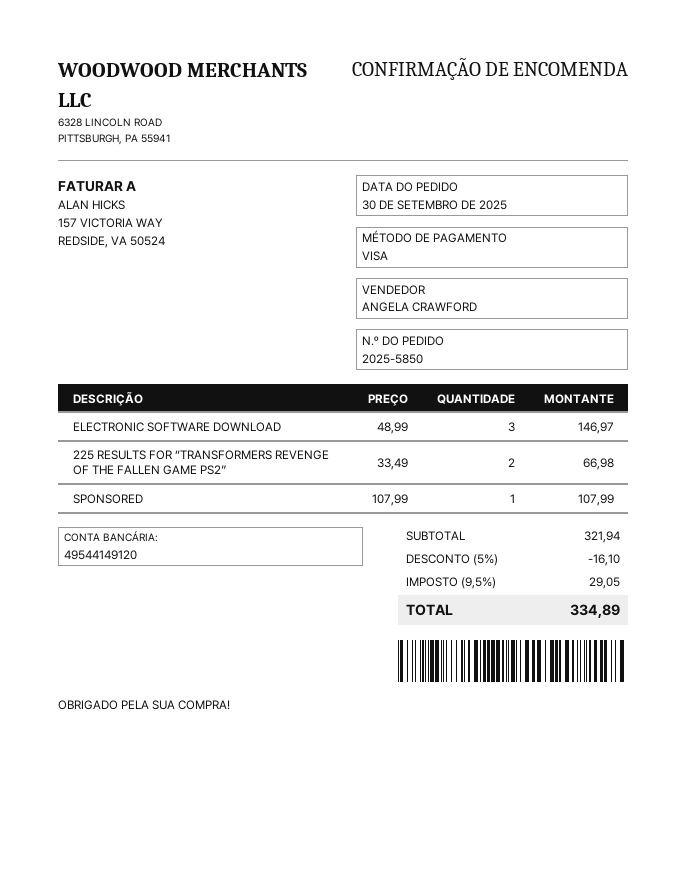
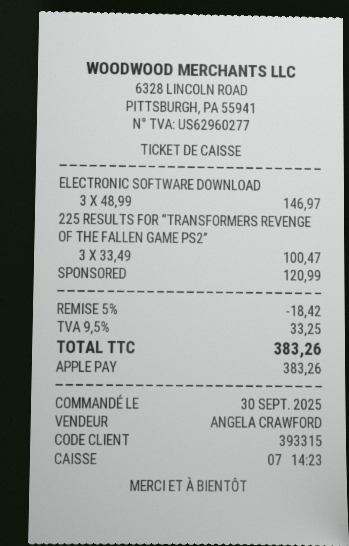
payment method: Visa -> Apple Pay
225 RESULTS FOR “TRANSFORMERS REVENGE OF THE FALLEN GAME PS2”: 2 x 33.49 = 66.98 -> 3 x 33.49 = 100.47
SPONSORED: 1 x 107.99 = 107.99 -> 1 x 120.99 = 120.99
discount: 5% = 16.10 -> 5% = 18.42
tax: 9.5% = 29.05 -> 9.5% = 33.25
total: 334.89 -> 383.26

